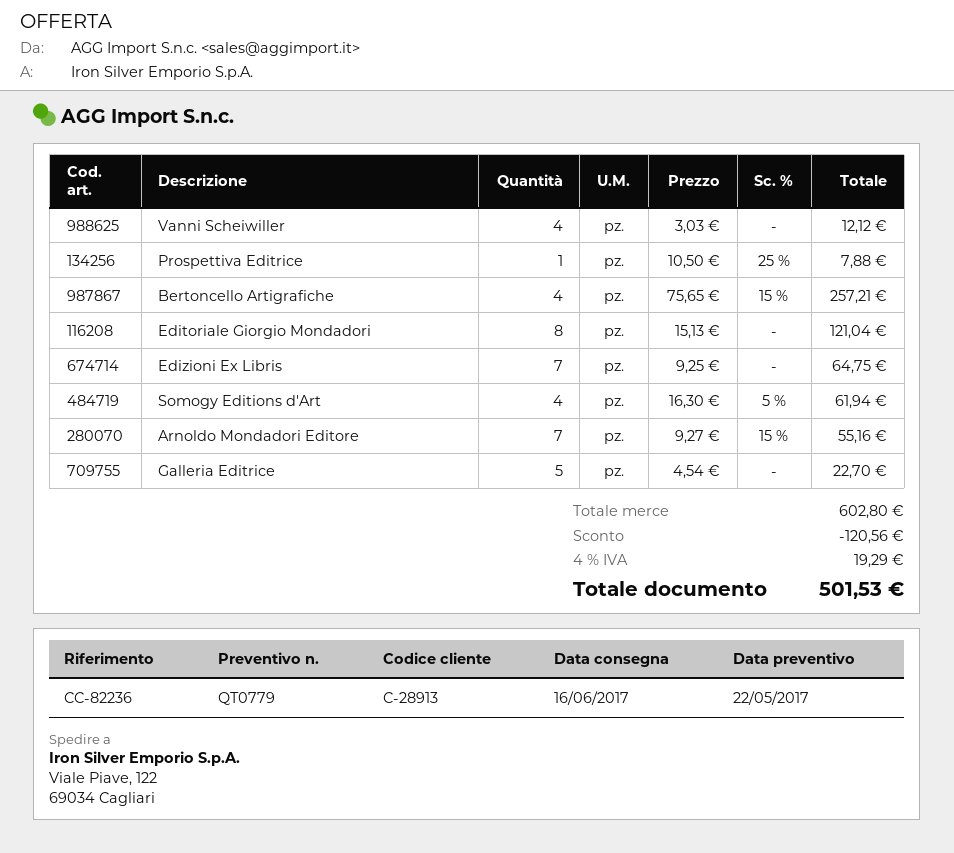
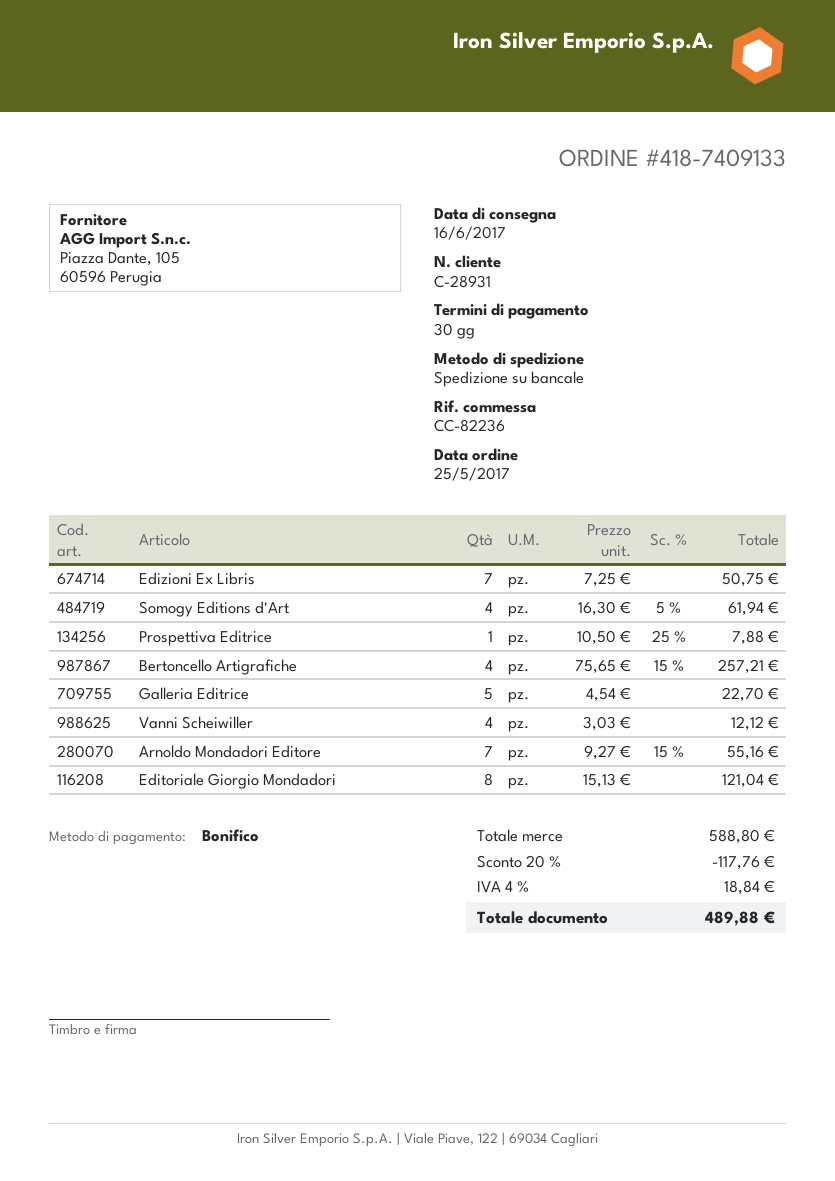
customer number: C-28913 -> C-28931
Edizioni Ex Libris: 7 x 9.25 = 64.75 -> 7 x 7.25 = 50.75
subtotal: 602.80 -> 588.80
discount: 120.56 -> 117.76
tax: 4% = 19.29 -> 4% = 18.84
total: 501.53 -> 489.88

